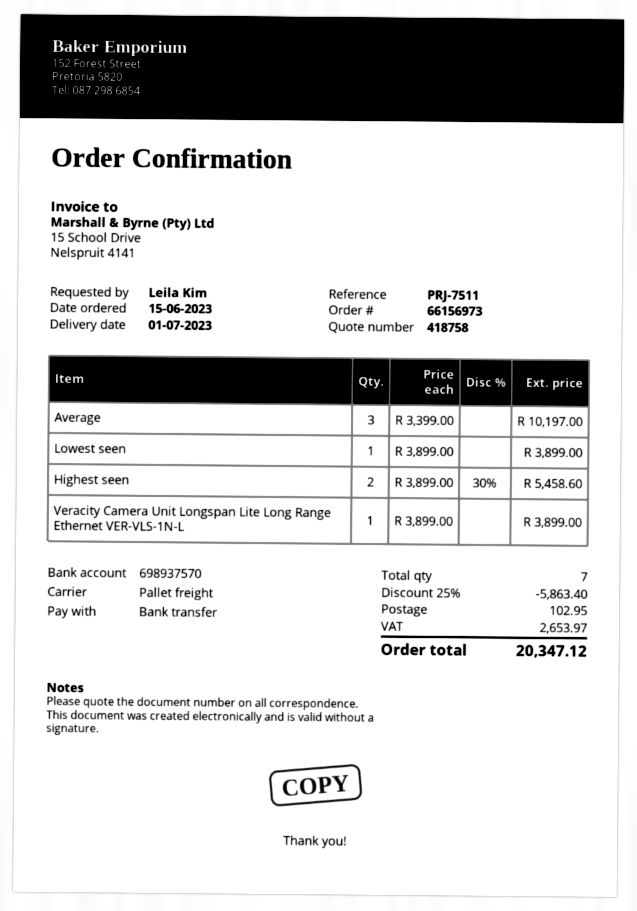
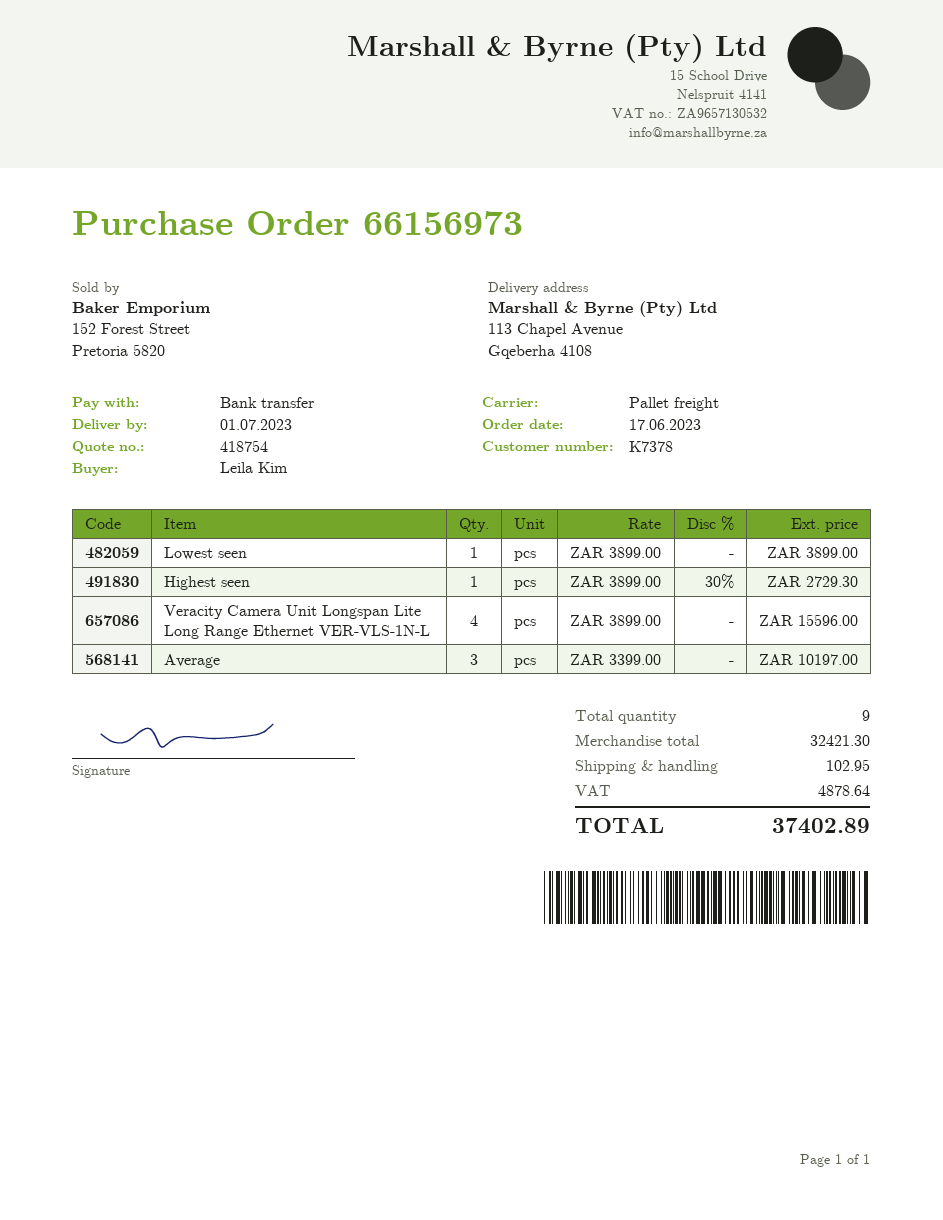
quote number: 418758 -> 418754
order date: 2023-06-15 -> 2023-06-17
Highest seen: 2 x 3899.00 - 30% = 5458.60 -> 1 x 3899.00 - 30% = 2729.30
Veracity Camera Unit Longspan Lite Long Range Ethernet VER-VLS-1N-L: 1 x 3899.00 = 3899.00 -> 4 x 3899.00 = 15596.00
total quantity: 7 -> 9
discount: 25% = 5863.40 -> none
tax: 2653.97 -> 4878.64
total: 20347.12 -> 37402.89

